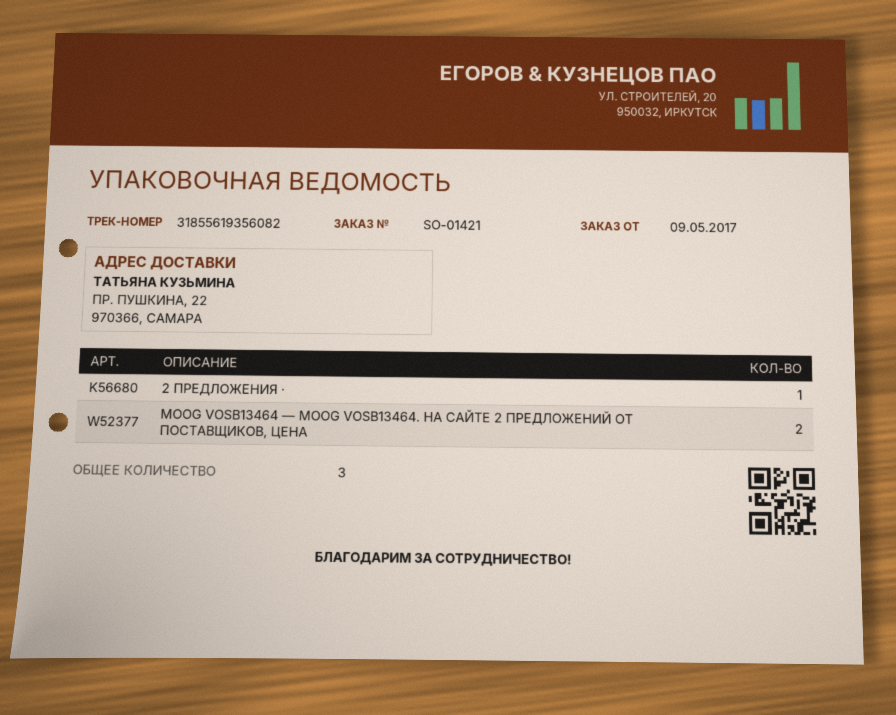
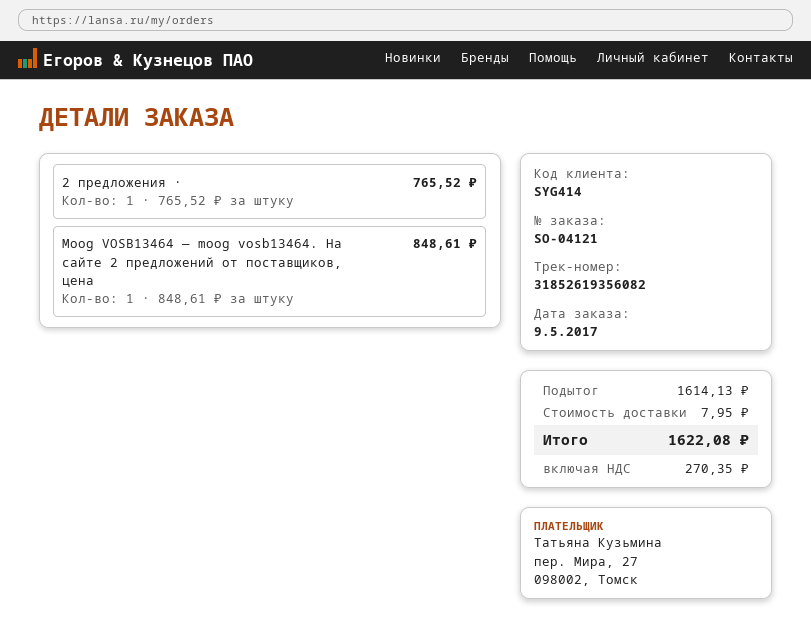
order number: SO-01421 -> SO-04121
tracking number: 31855619356082 -> 31852619356082
MOOG VOSB13464 — MOOG VOSB13464. НА САЙТЕ 2 ПРЕДЛОЖЕНИЙ ОТ ПОСТАВЩИКОВ, ЦЕНА: 2 -> 1

